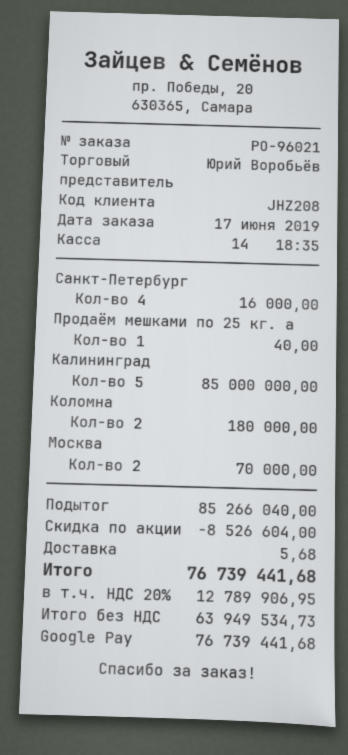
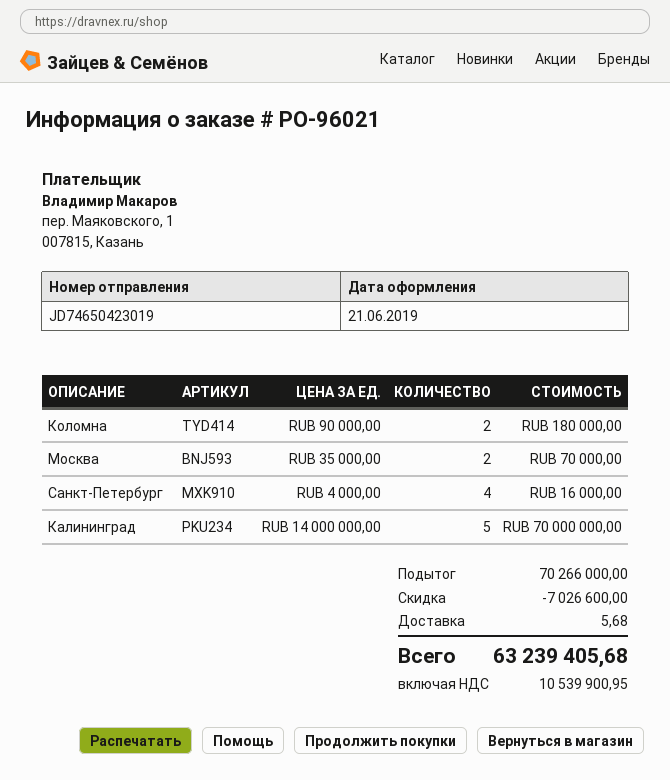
order date: 2019-06-17 -> 2019-06-21
Продаём мешками по 25 кг. а: 1 for 40.00 -> none
Калининград: 5 for 85000000.00 -> 5 for 70000000.00
subtotal: 85266040.00 -> 70266000.00
discount: 8526604.00 -> 7026600.00
tax: 12789906.95 -> 10539900.95
total: 76739441.68 -> 63239405.68

